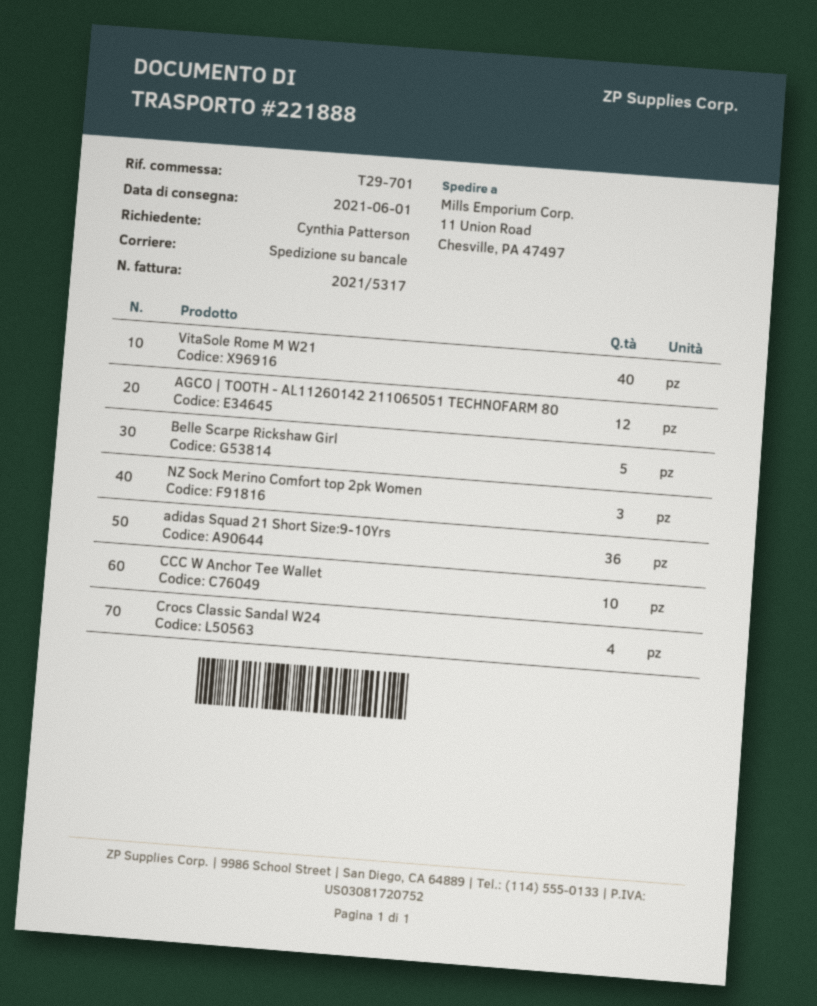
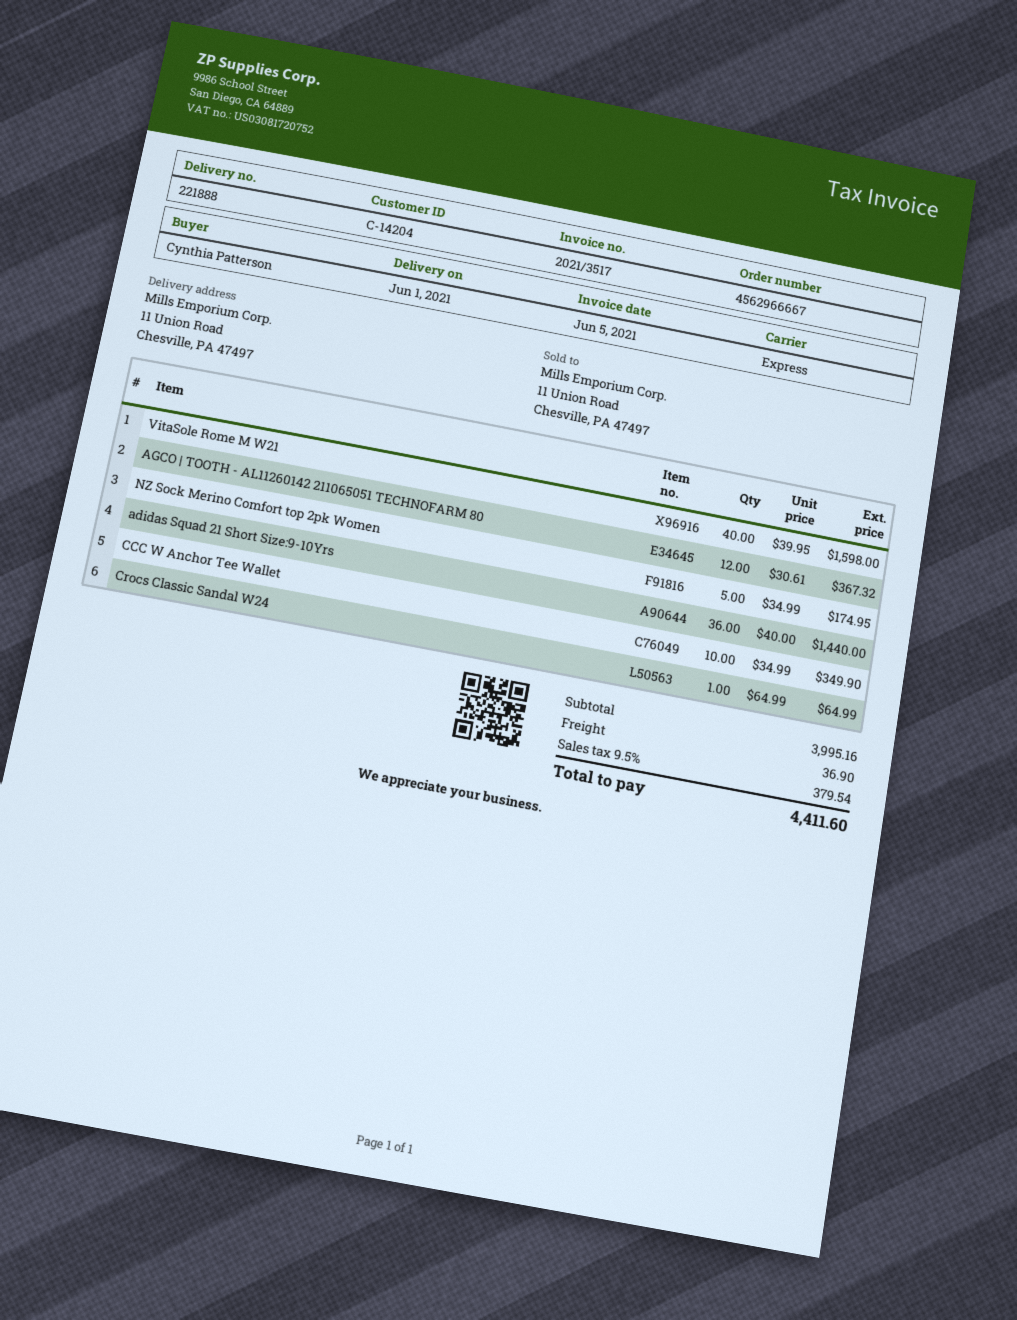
invoice number: 2021/5317 -> 2021/3517
shipping method: pallet freight -> express
Belle Scarpe Rickshaw Girl: 5 -> none
NZ Sock Merino Comfort top 2pk Women: 3 -> 5
Crocs Classic Sandal W24: 4 -> 1

